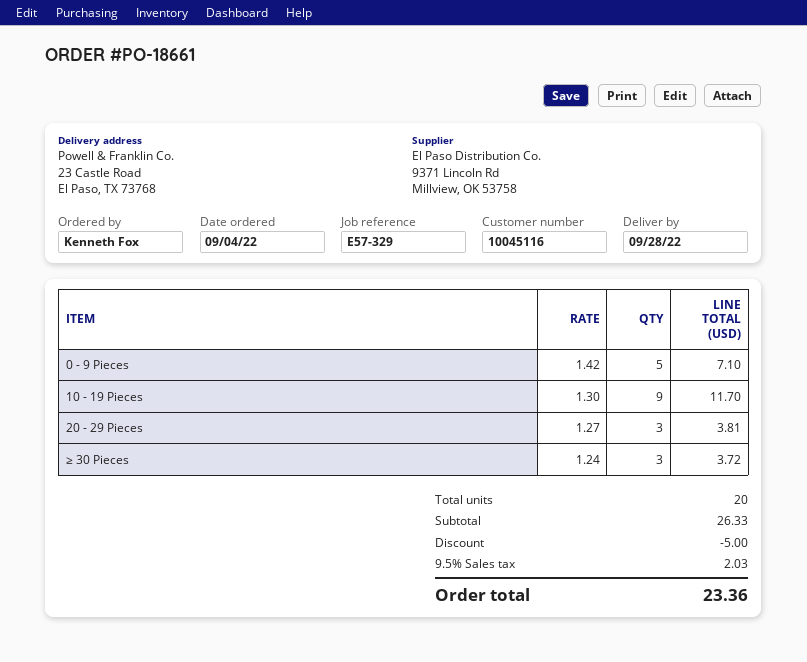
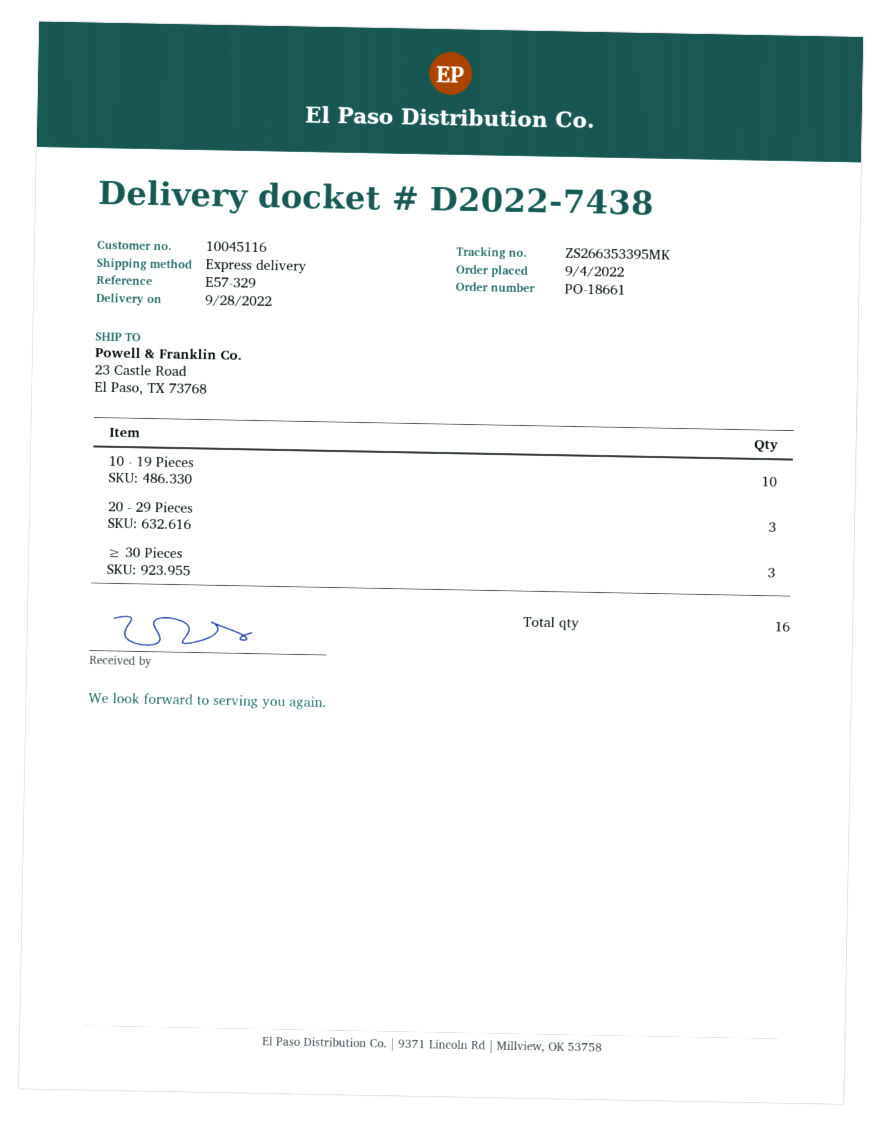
0 - 9 Pieces: 5 -> none
10 - 19 Pieces: 9 -> 10
total quantity: 20 -> 16

